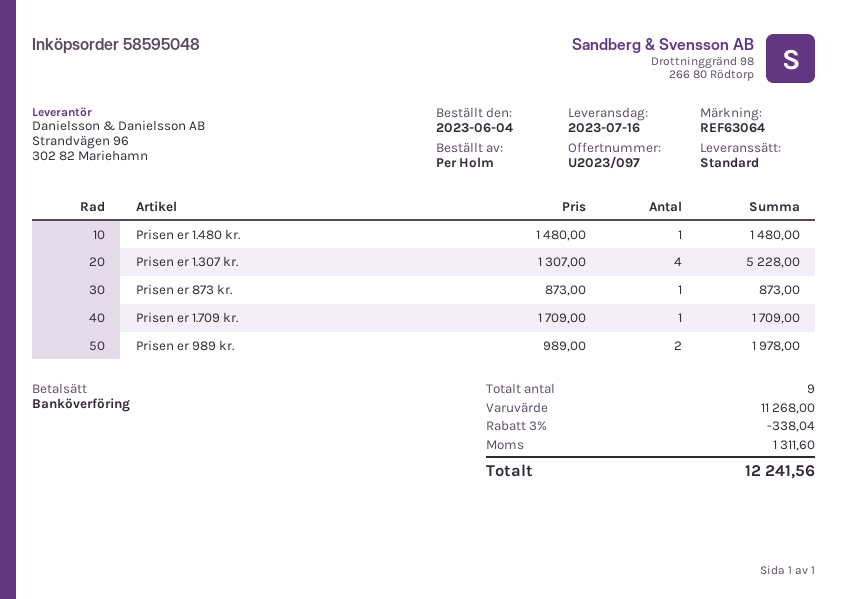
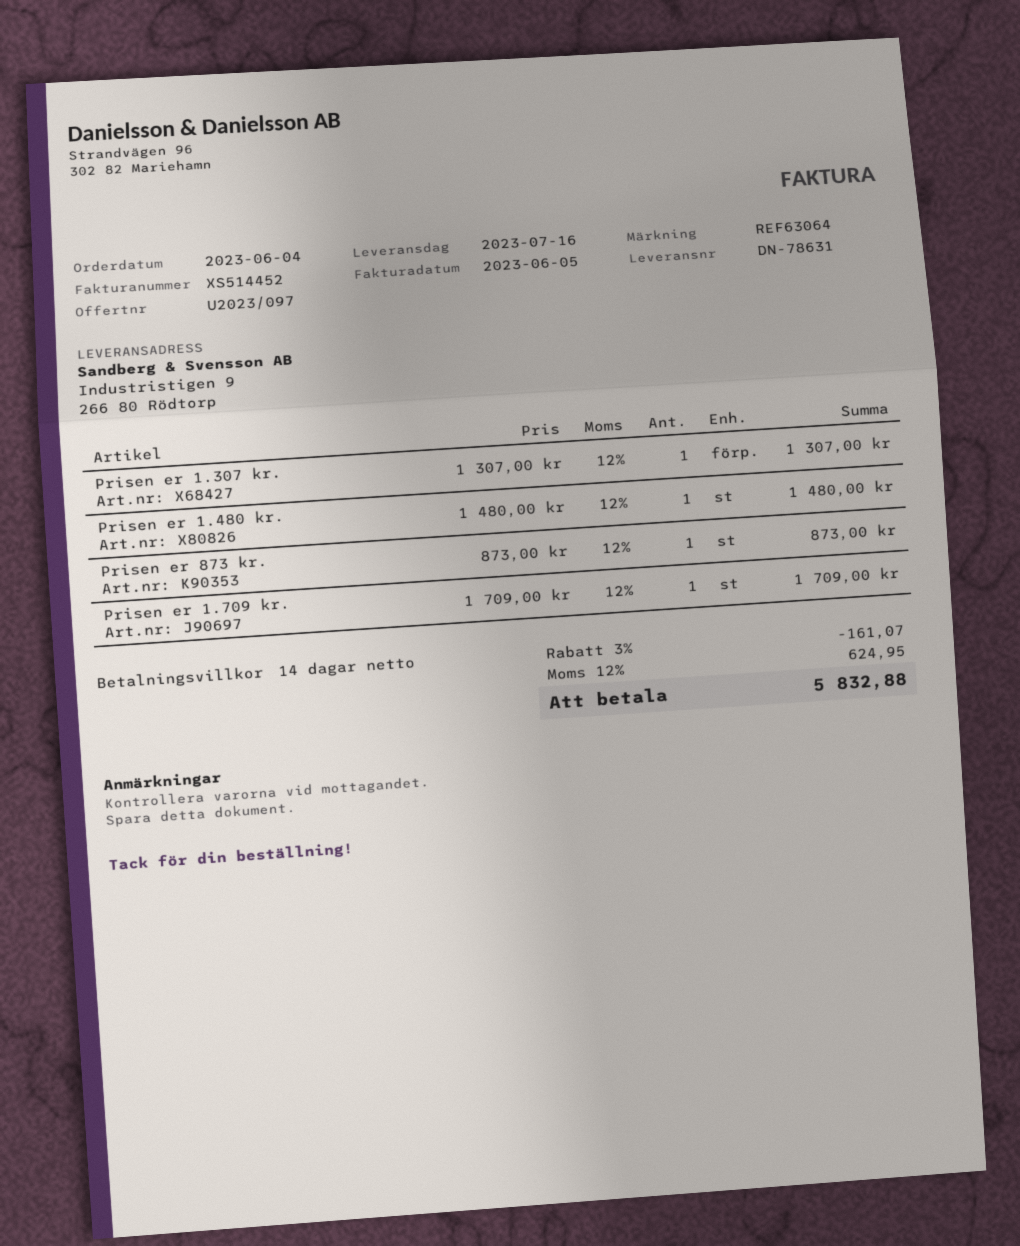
Prisen er 1.307 kr.: 4 x 1307.00 = 5228.00 -> 1 x 1307.00 = 1307.00
Prisen er 989 kr.: 2 x 989.00 = 1978.00 -> none
discount: 3% = 338.04 -> 3% = 161.07
tax: 1311.60 -> 624.95
total: 12241.56 -> 5832.88

